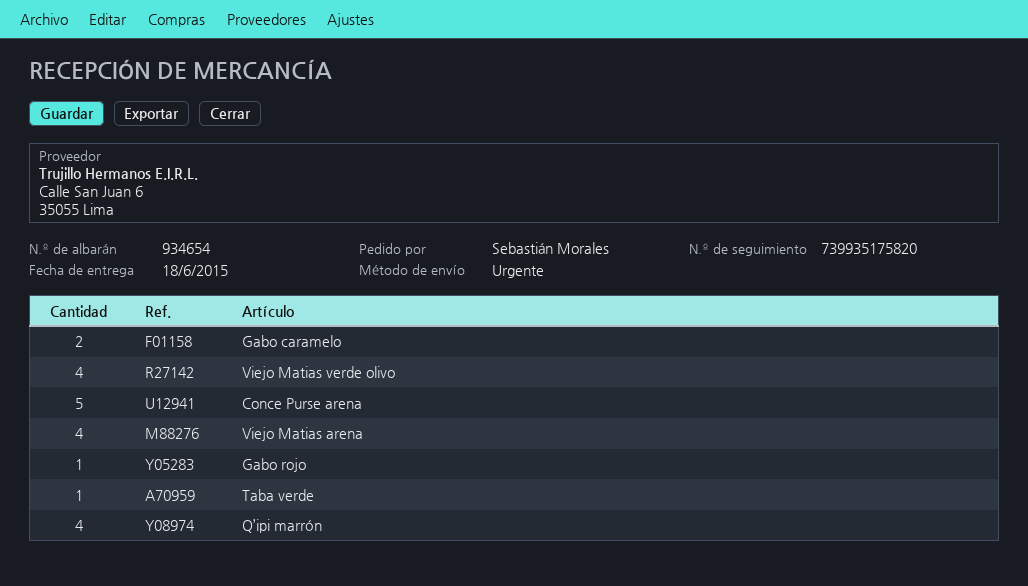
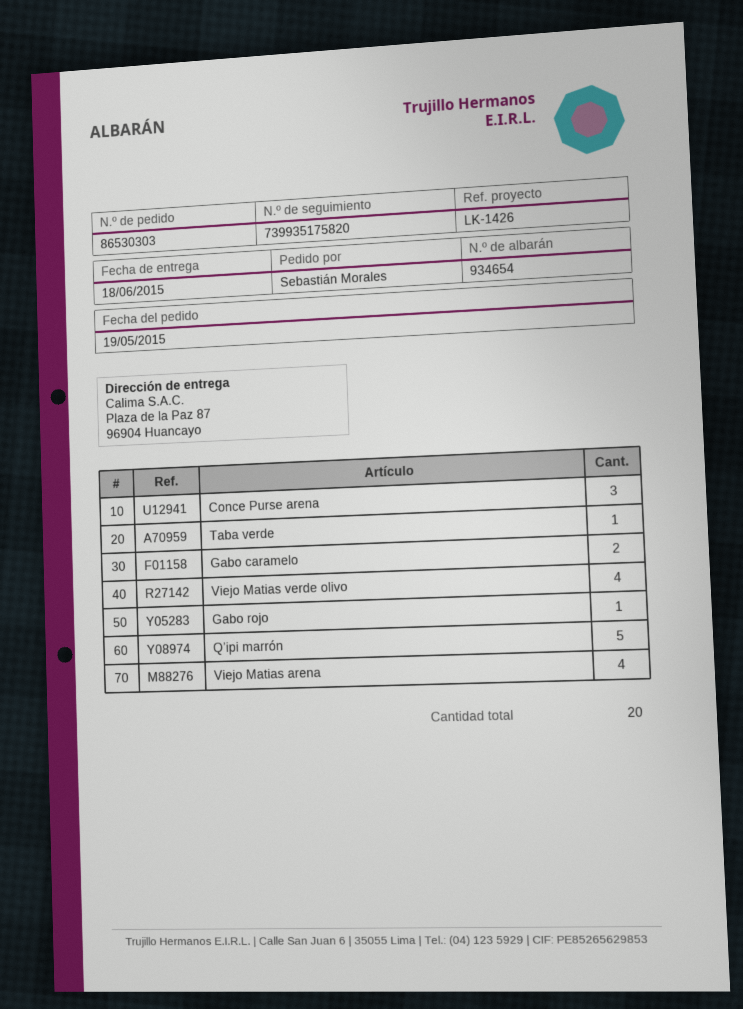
Conce Purse arena: 5 -> 3
Q’ipi marrón: 4 -> 5

